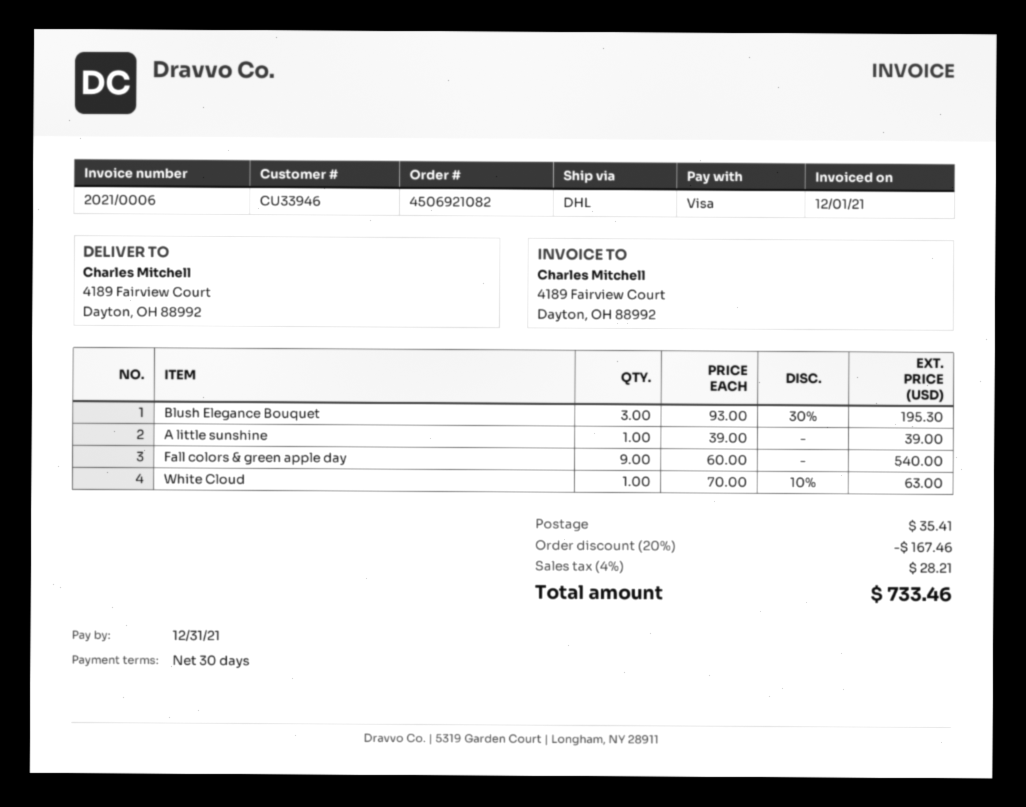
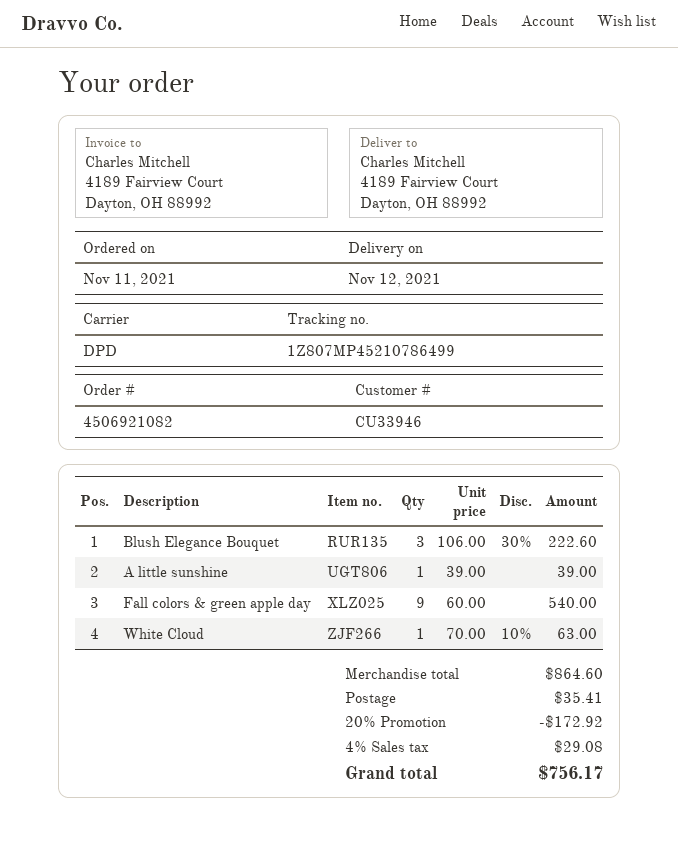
shipping method: DHL -> DPD
Blush Elegance Bouquet: 3 x 93.00 - 30% = 195.30 -> 3 x 106.00 - 30% = 222.60
discount: 20% = 167.46 -> 20% = 172.92
tax: 4% = 28.21 -> 4% = 29.08
total: 733.46 -> 756.17

